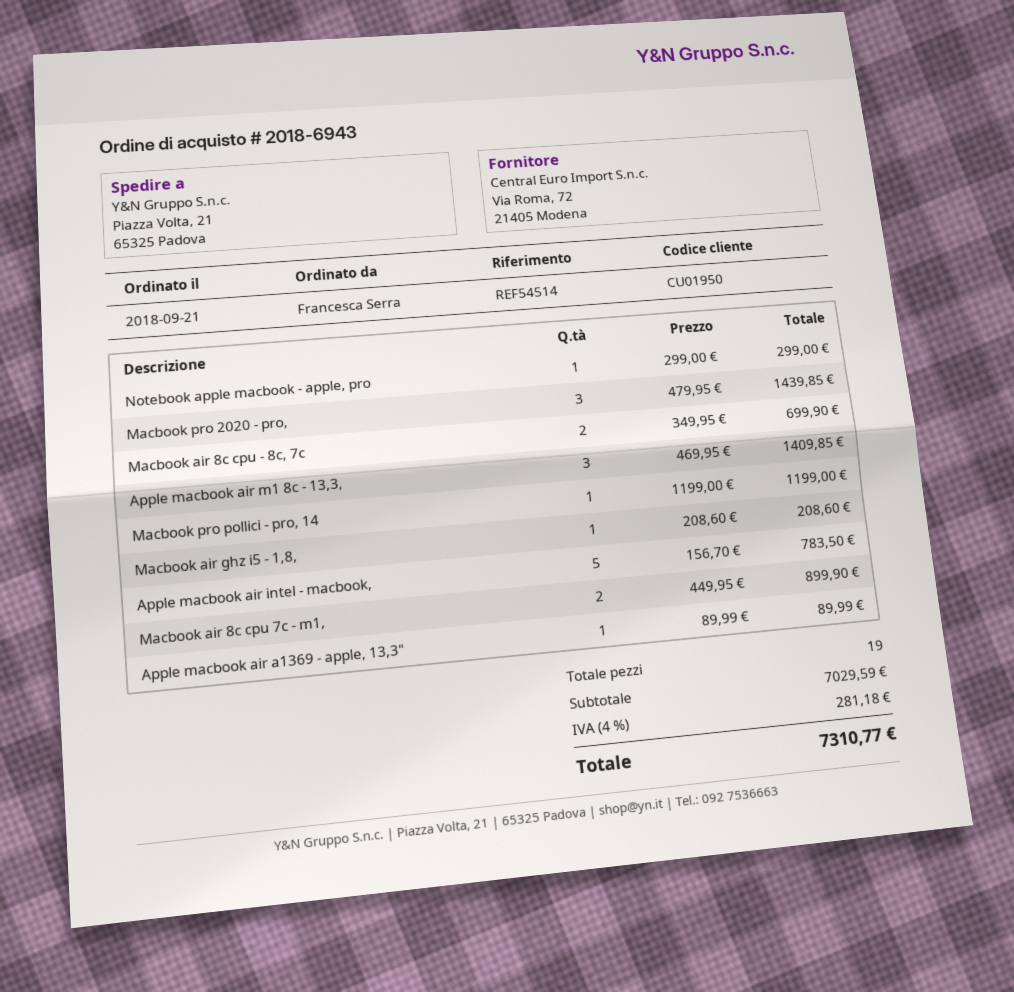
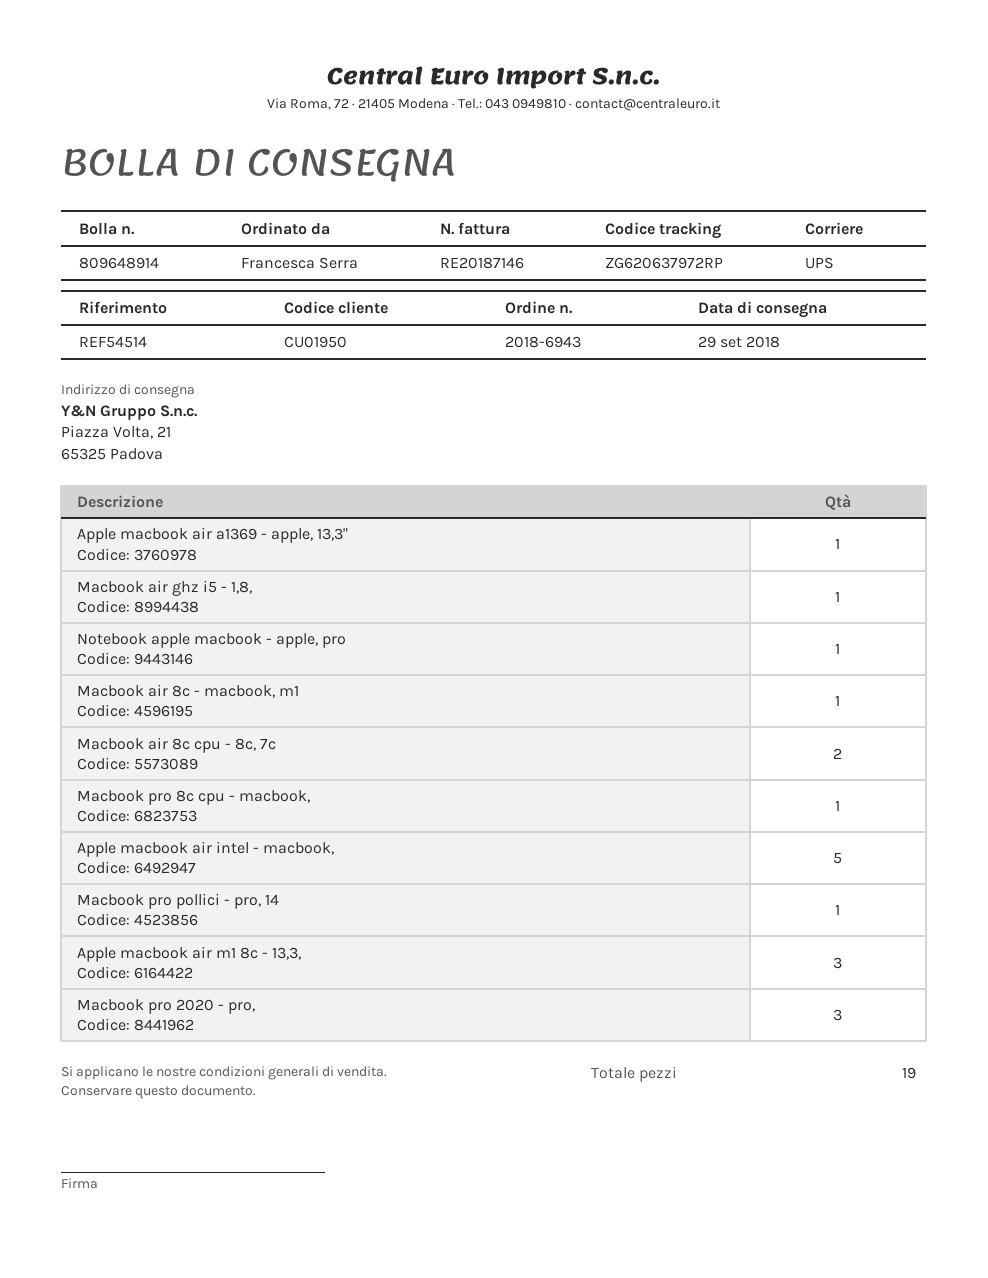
Macbook air 8c cpu 7c - m1,: 2 -> none
Macbook air 8c - macbook, m1: none -> 1
Macbook pro 8c cpu - macbook,: none -> 1

